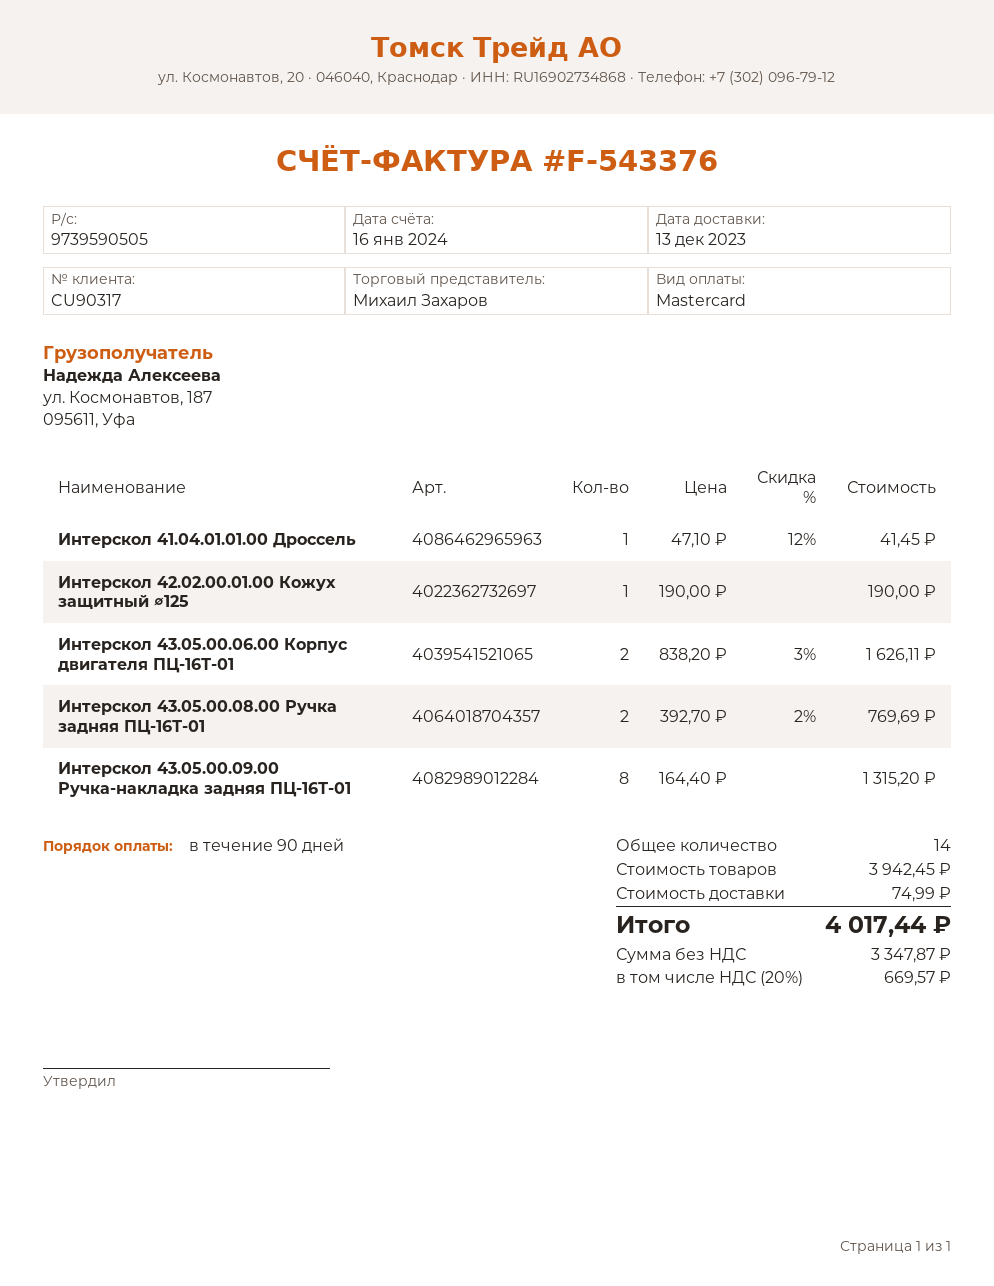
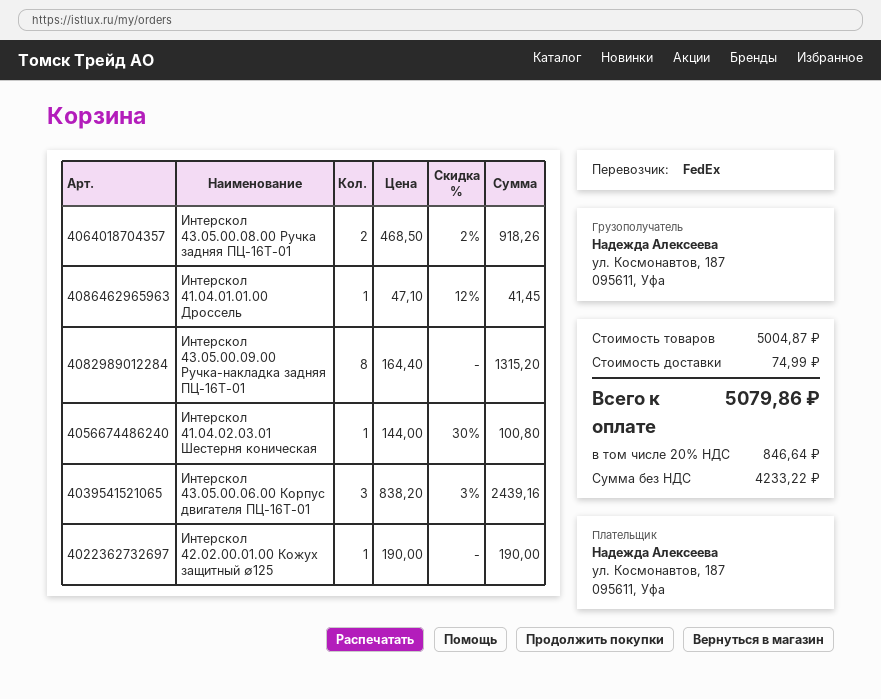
Интерскол 43.05.00.06.00 Корпус двигателя ПЦ-16Т-01: 2 x 838.20 - 3% = 1626.11 -> 3 x 838.20 - 3% = 2439.16
Интерскол 43.05.00.08.00 Ручка задняя ПЦ-16Т-01: 2 x 392.70 - 2% = 769.69 -> 2 x 468.50 - 2% = 918.26
Интерскол 41.04.02.03.01 Шестерня коническая: none -> 1 x 144.00 - 30% = 100.80
subtotal: 3942.45 -> 5004.87
net: 3347.87 -> 4233.22
tax: 20% = 669.57 -> 20% = 846.64
total: 4017.44 -> 5079.86

